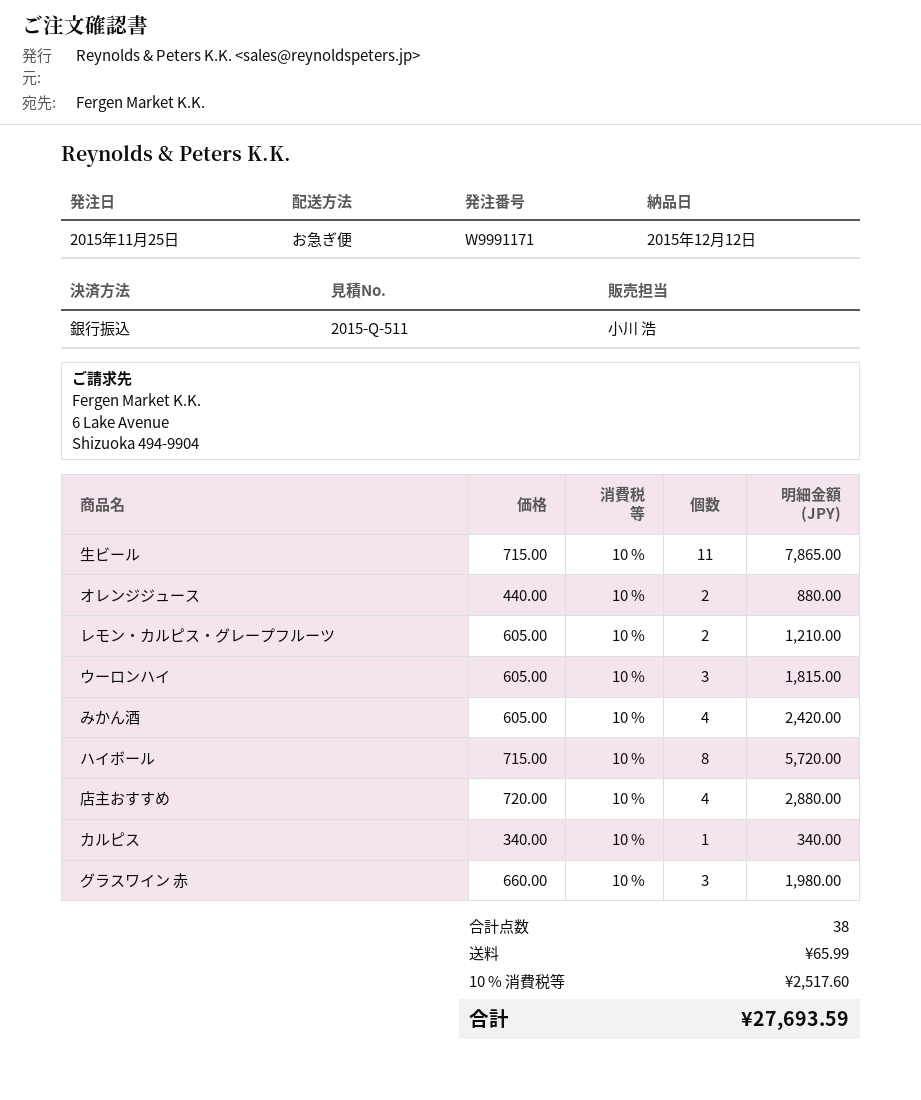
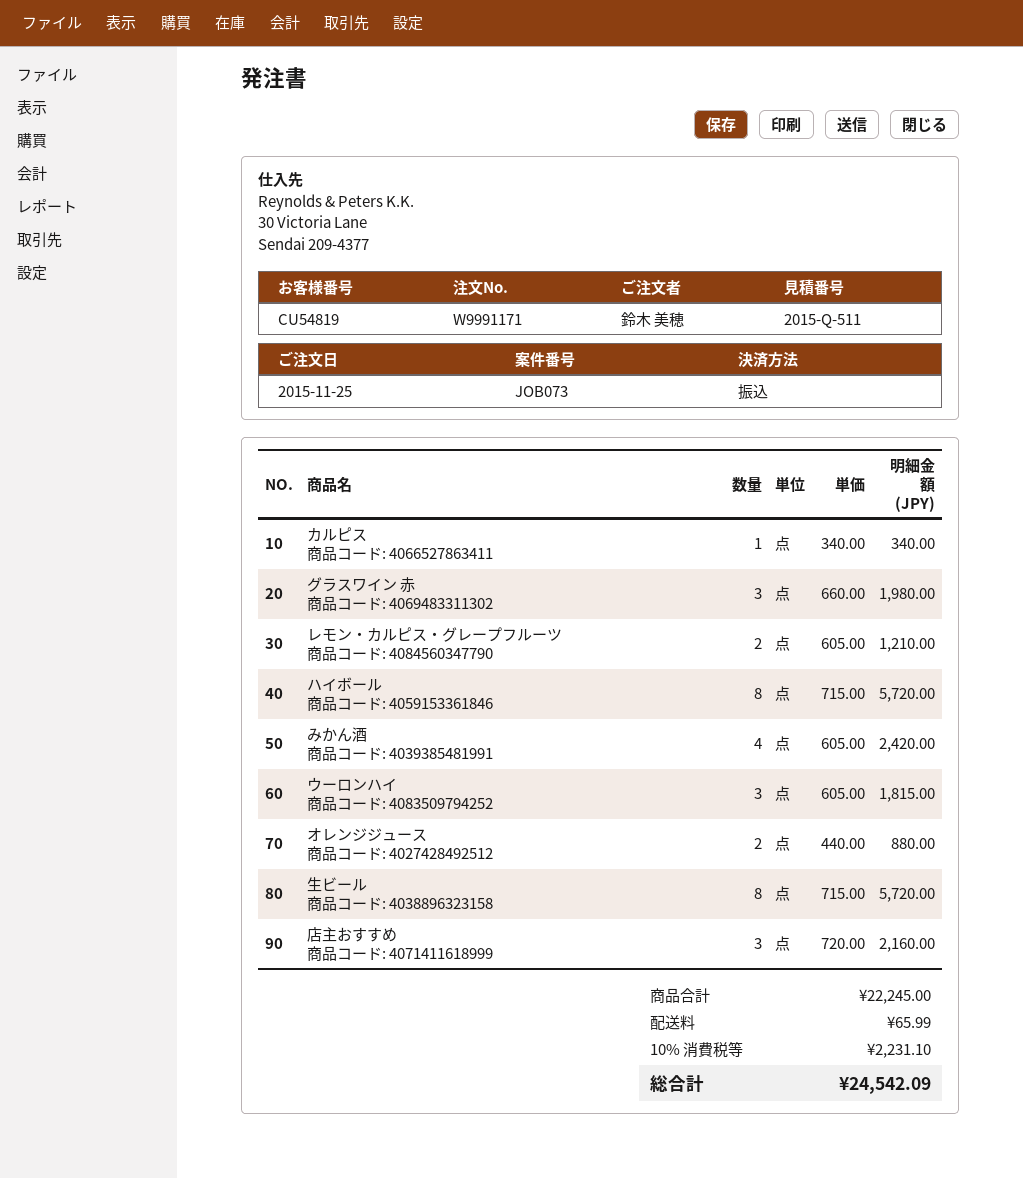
生ビール: 11 x 715.00 = 7865.00 -> 8 x 715.00 = 5720.00
店主おすすめ: 4 x 720.00 = 2880.00 -> 3 x 720.00 = 2160.00
tax: 10% = 2517.60 -> 10% = 2231.10
total: 27693.59 -> 24542.09

